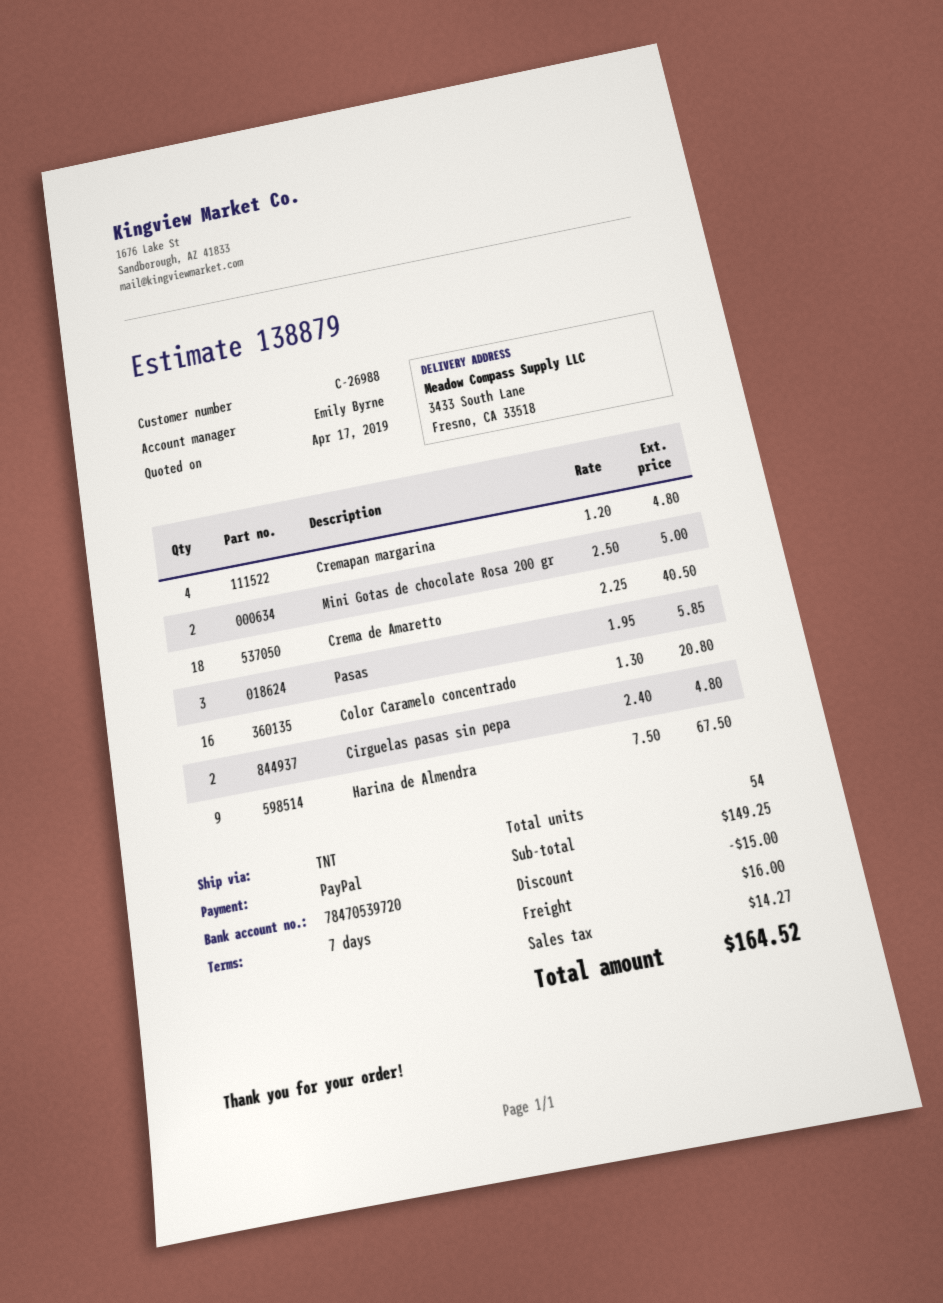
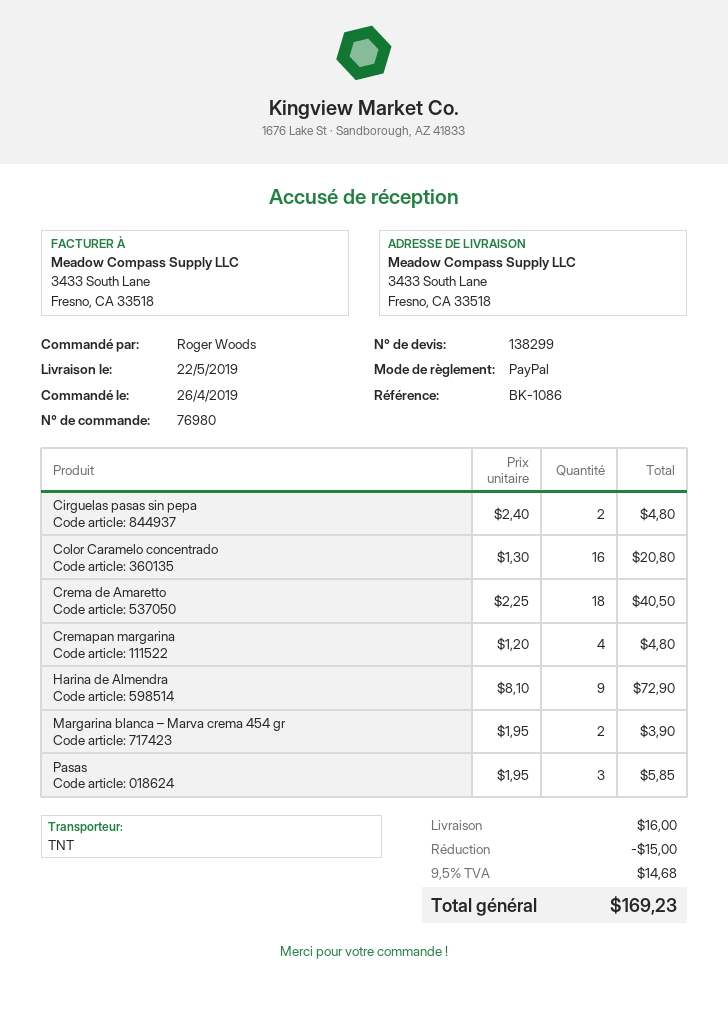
quote number: 138879 -> 138299
Mini Gotas de chocolate Rosa 200 gr: 2 x 2.50 = 5.00 -> none
Harina de Almendra: 9 x 7.50 = 67.50 -> 9 x 8.10 = 72.90
Margarina blanca – Marva crema 454 gr: none -> 2 x 1.95 = 3.90
tax: 14.27 -> 14.68
total: 164.52 -> 169.23

